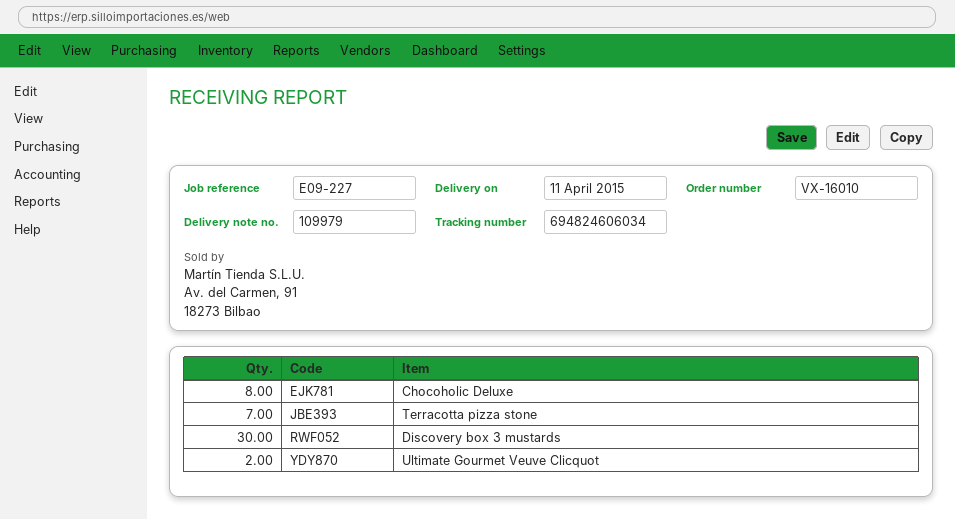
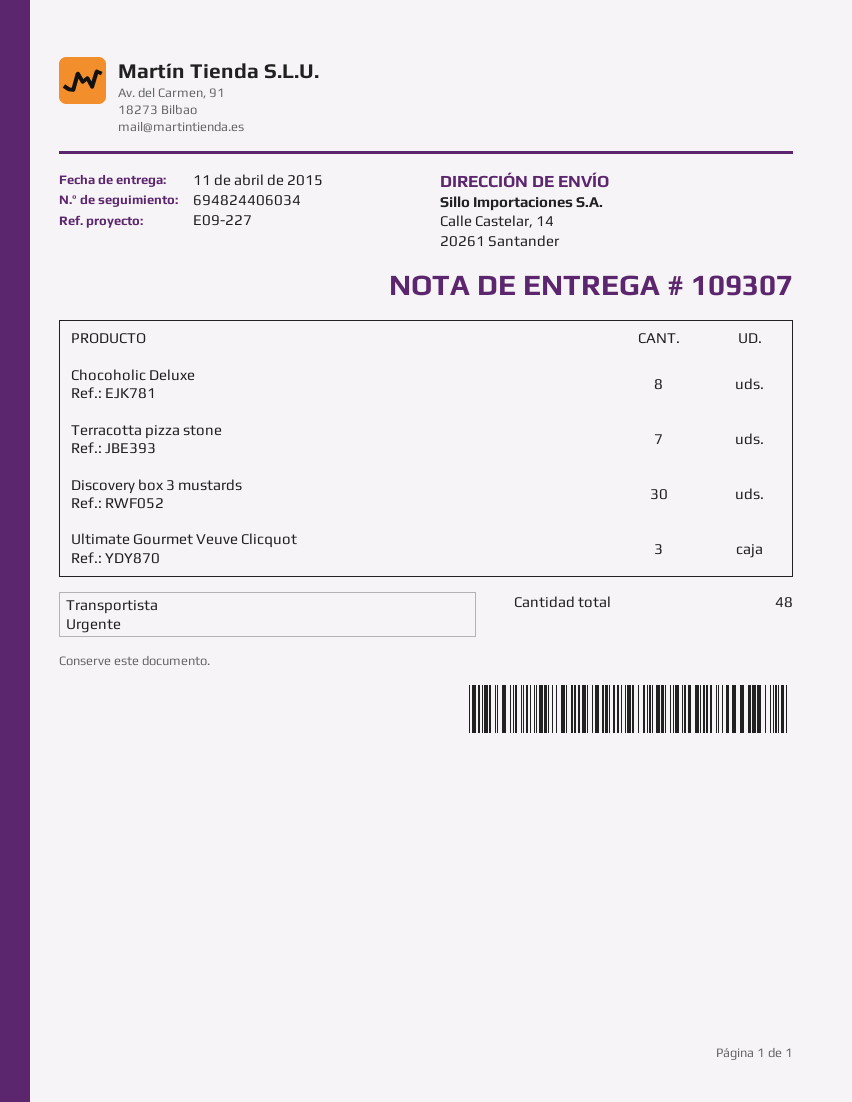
delivery note number: 109979 -> 109307
tracking number: 694824606034 -> 694824406034
Ultimate Gourmet Veuve Clicquot: 2 -> 3

